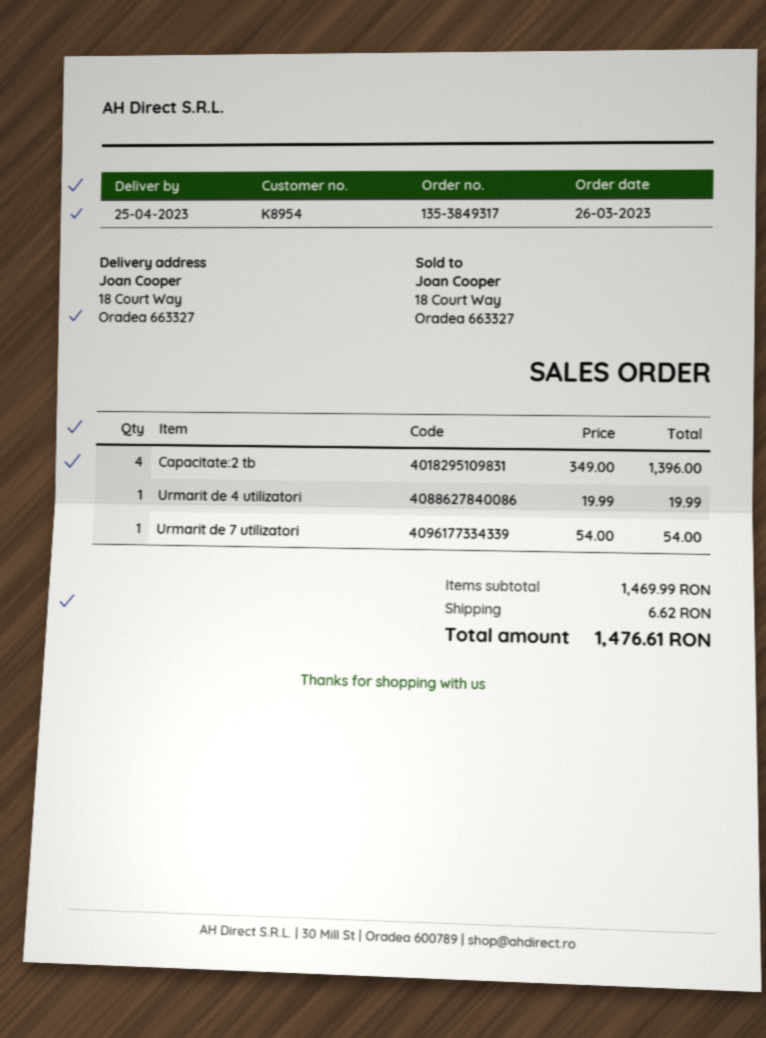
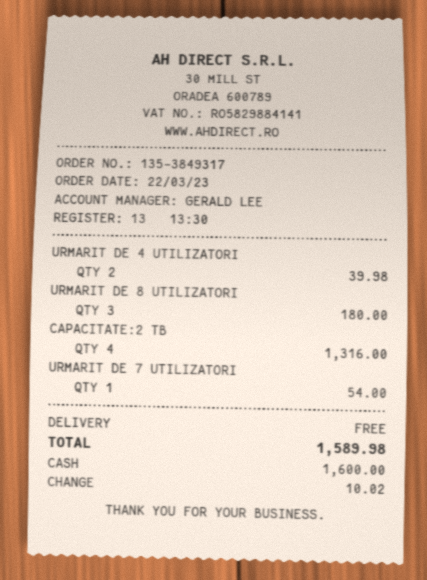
order date: 2023-03-26 -> 2023-03-22
Capacitate:2 tb: 4 for 1396.00 -> 4 for 1316.00
Urmarit de 4 utilizatori: 1 for 19.99 -> 2 for 39.98
URMARIT DE 8 UTILIZATORI: none -> 3 for 180.00
shipping: 6.62 -> 0.00
total: 1476.61 -> 1589.98

